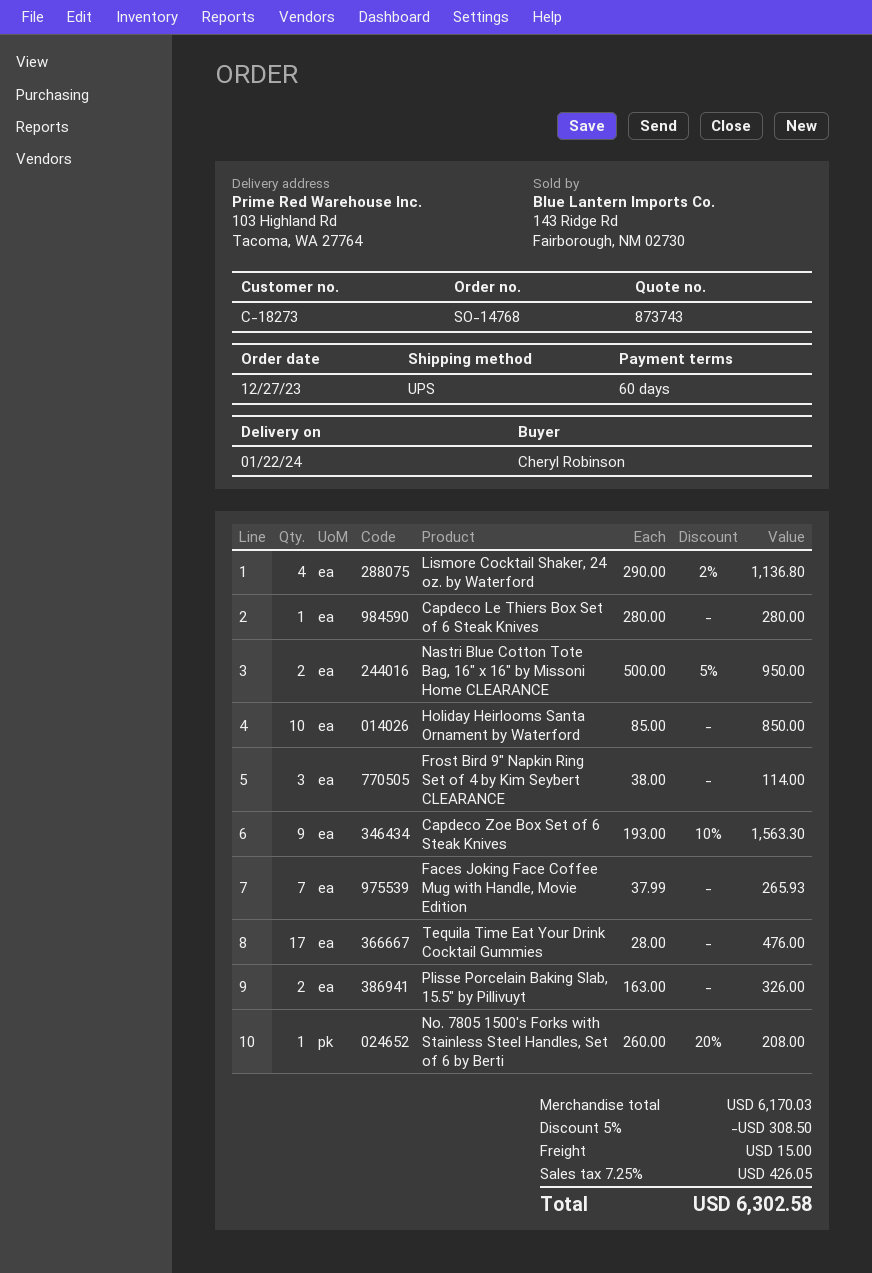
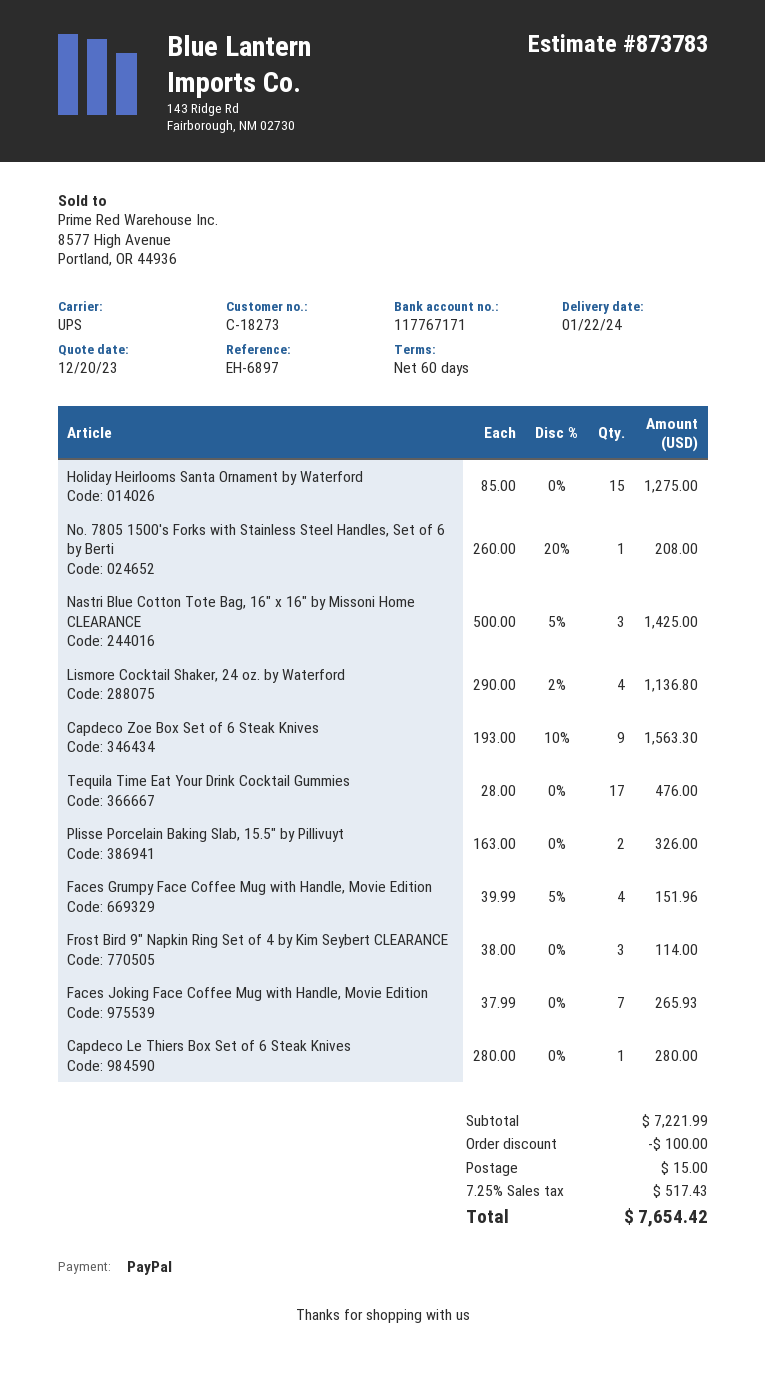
quote number: 873743 -> 873783
Nastri Blue Cotton Tote Bag, 16" x 16" by Missoni Home CLEARANCE: 2 x 500.00 - 5% = 950.00 -> 3 x 500.00 - 5% = 1425.00
Holiday Heirlooms Santa Ornament by Waterford: 10 x 85.00 = 850.00 -> 15 x 85.00 = 1275.00
Faces Grumpy Face Coffee Mug with Handle, Movie Edition: none -> 4 x 39.99 - 5% = 151.96
subtotal: 6170.03 -> 7221.99
discount: 308.50 -> 100.00
tax: 7.25% = 426.05 -> 7.25% = 517.43
total: 6302.58 -> 7654.42

